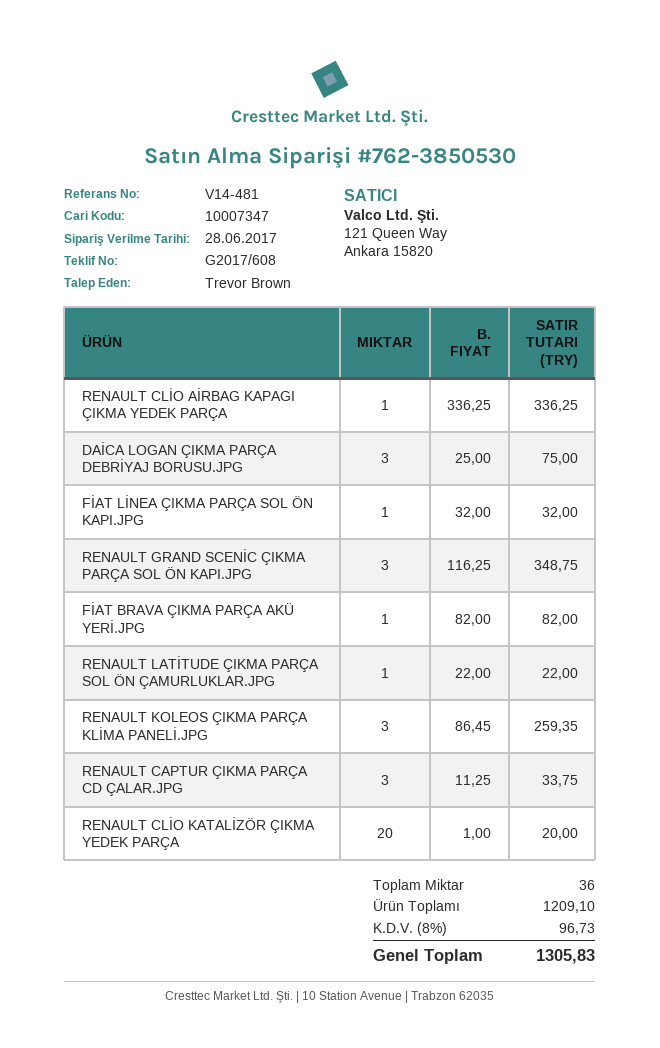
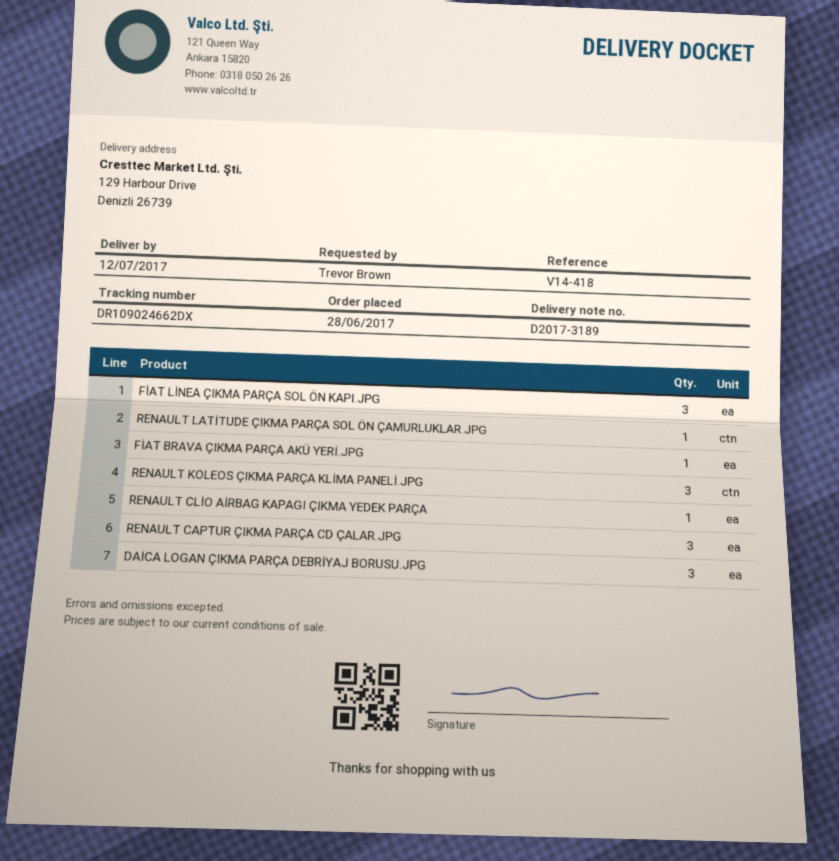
reference: V14-481 -> V14-418
FİAT LİNEA ÇIKMA PARÇA SOL ÖN KAPI.JPG: 1 -> 3
RENAULT GRAND SCENİC ÇIKMA PARÇA SOL ÖN KAPI.JPG: 3 -> none
RENAULT CLİO KATALİZÖR ÇIKMA YEDEK PARÇA: 20 -> none

